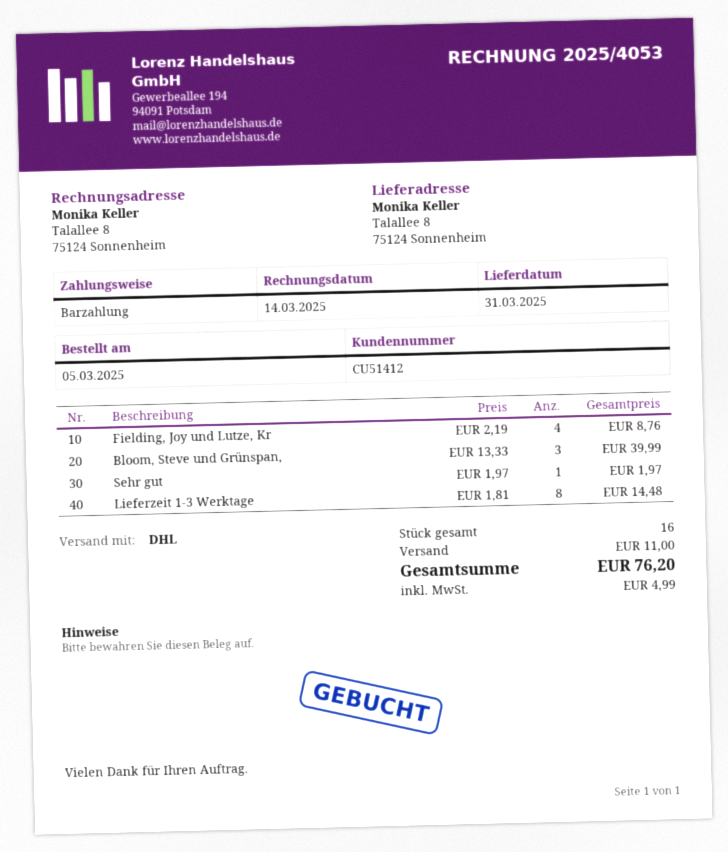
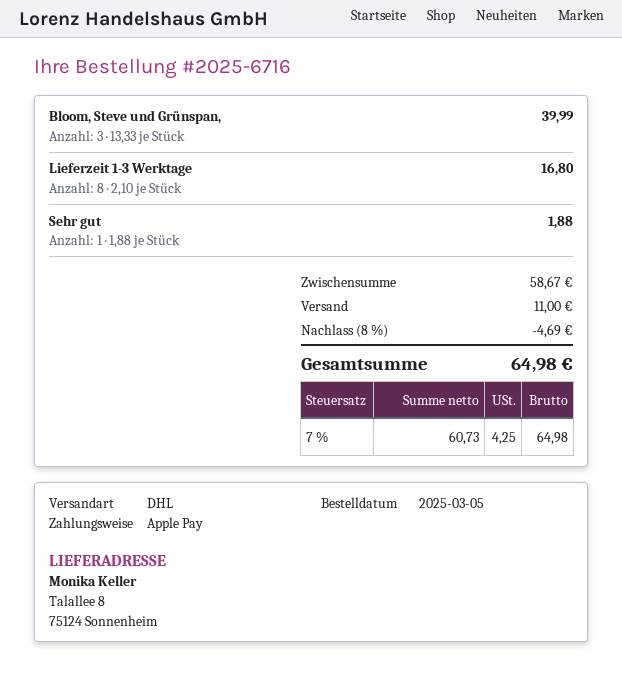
payment method: cash -> Apple Pay
Fielding, Joy und Lutze, Kr: 4 x 2.19 = 8.76 -> none
Sehr gut: 1 x 1.97 = 1.97 -> 1 x 1.88 = 1.88
Lieferzeit 1-3 Werktage: 8 x 1.81 = 14.48 -> 8 x 2.10 = 16.80
discount: none -> 8% = 4.69
tax: 4.99 -> 4.25
total: 76.20 -> 64.98

